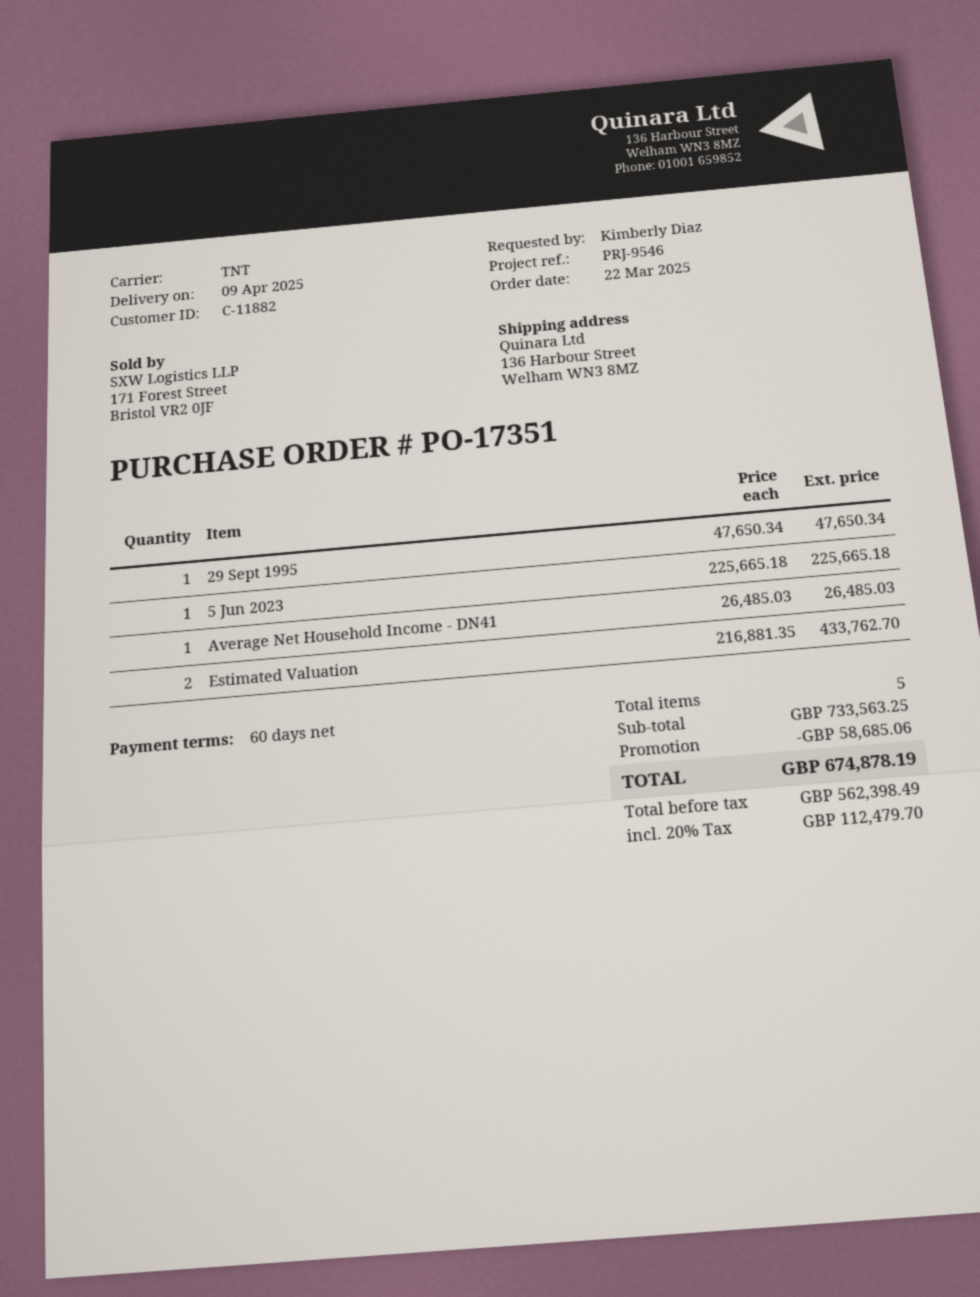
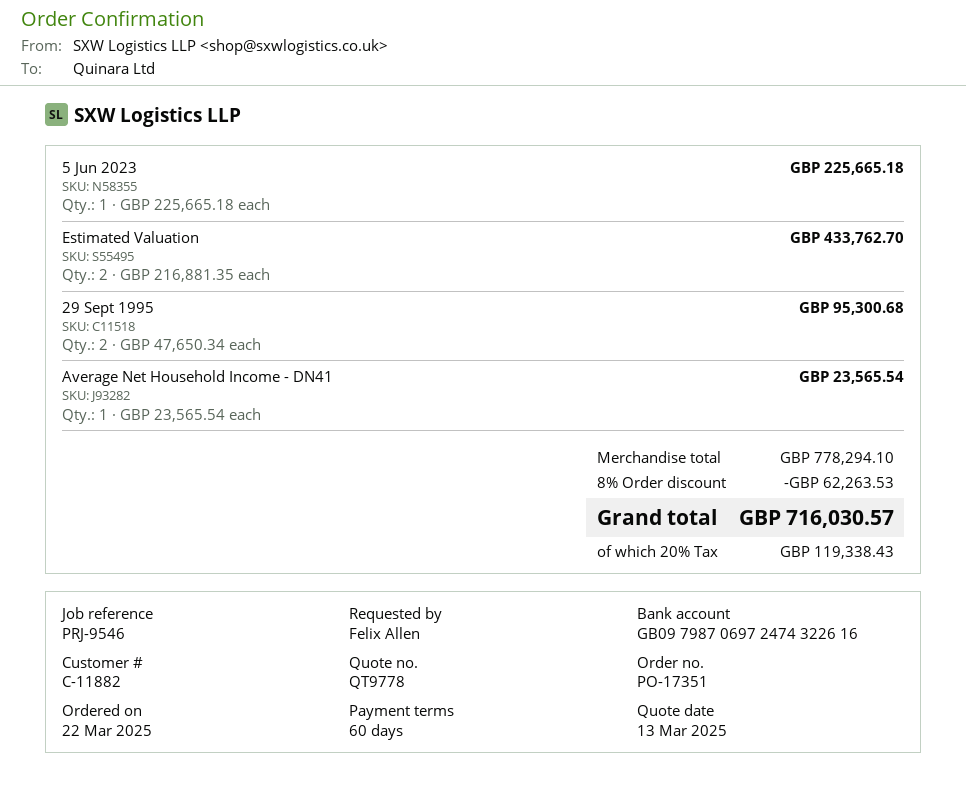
ordered by: Kimberly Diaz -> Felix Allen
29 Sept 1995: 1 x 47650.34 = 47650.34 -> 2 x 47650.34 = 95300.68
Average Net Household Income - DN41: 1 x 26485.03 = 26485.03 -> 1 x 23565.54 = 23565.54
subtotal: 733563.25 -> 778294.10
discount: 58685.06 -> 62263.53
tax: 20% = 112479.70 -> 20% = 119338.43
total: 674878.19 -> 716030.57

